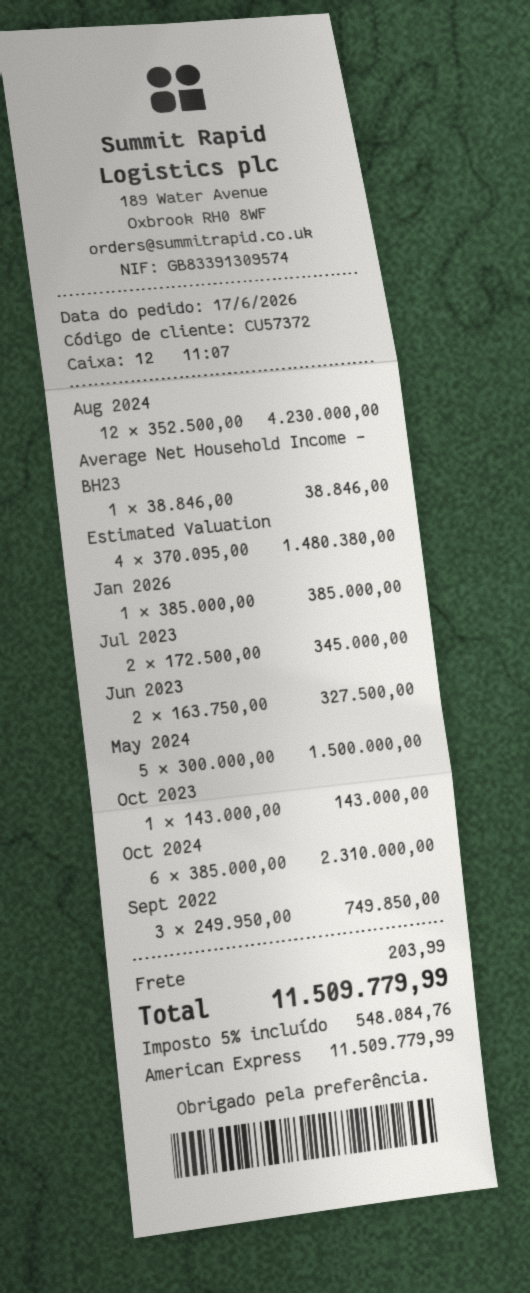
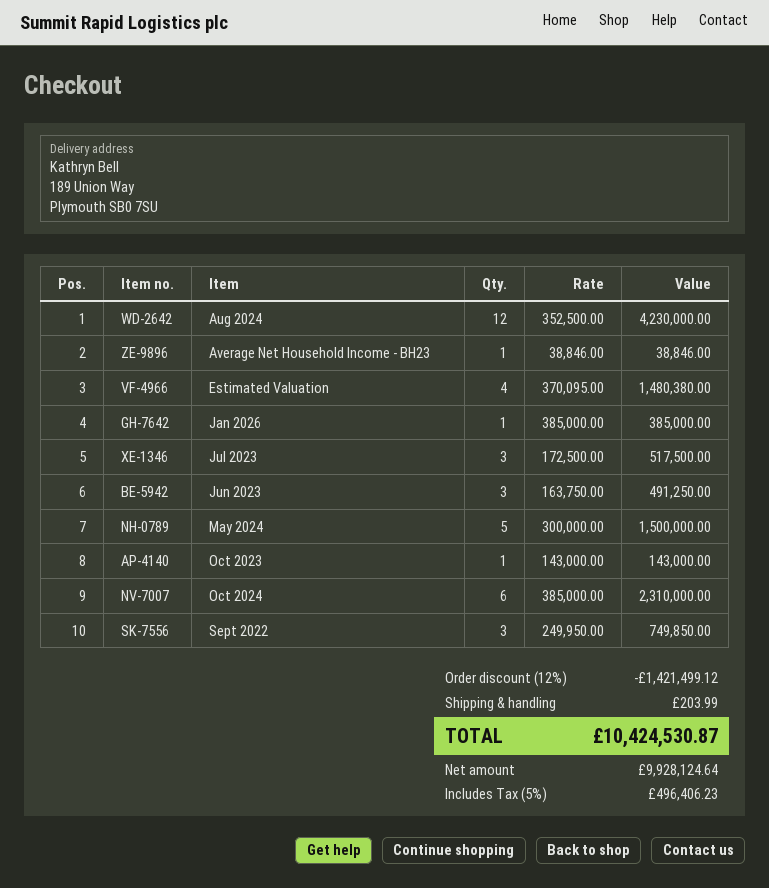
Jul 2023: 2 x 172500.00 = 345000.00 -> 3 x 172500.00 = 517500.00
Jun 2023: 2 x 163750.00 = 327500.00 -> 3 x 163750.00 = 491250.00
discount: none -> 12% = 1421499.12
tax: 5% = 548084.76 -> 5% = 496406.23
total: 11509779.99 -> 10424530.87

